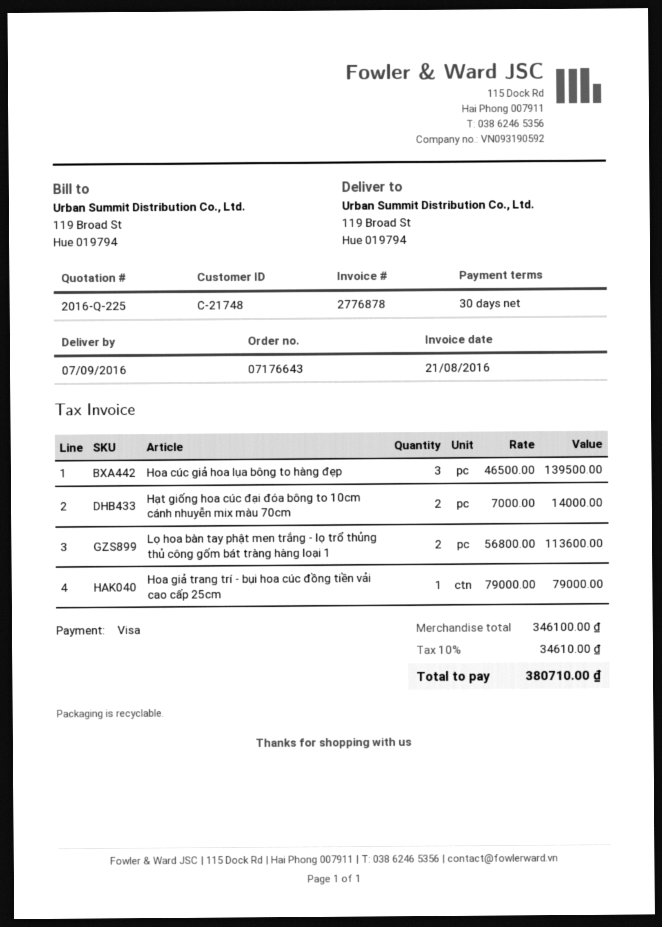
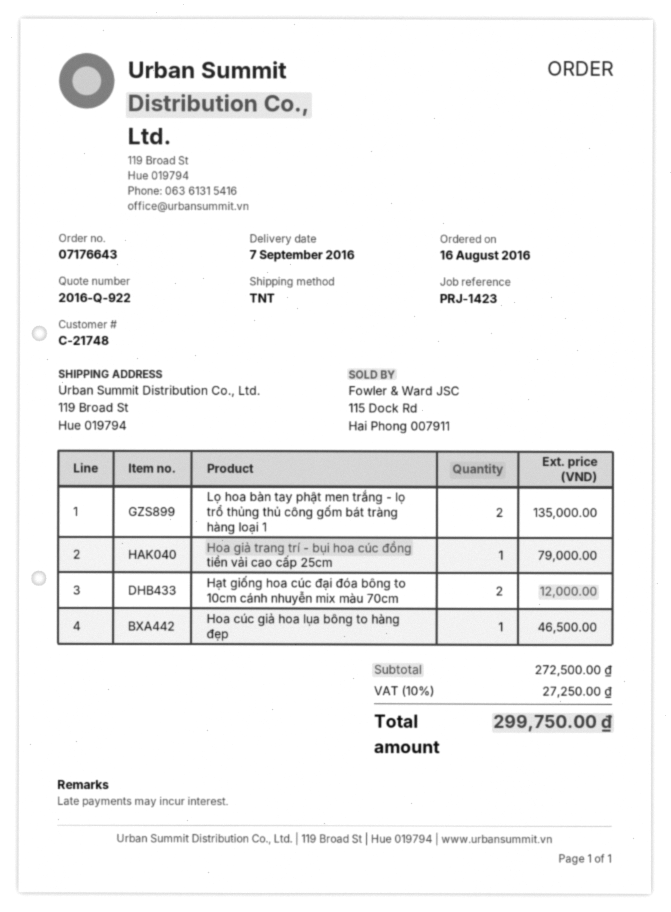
quote number: 2016-Q-225 -> 2016-Q-922
Hoa cúc giả hoa lụa bông to hàng đẹp: 3 for 139500.00 -> 1 for 46500.00
Hạt giống hoa cúc đại đóa bông to 10cm cánh nhuyễn mix màu 70cm: 2 for 14000.00 -> 2 for 12000.00
Lọ hoa bàn tay phật men trắng - lọ trổ thủng thủ công gốm bát tràng hàng loại 1: 2 for 113600.00 -> 2 for 135000.00
subtotal: 346100.00 -> 272500.00
tax: 10% = 34610.00 -> 10% = 27250.00
total: 380710.00 -> 299750.00

